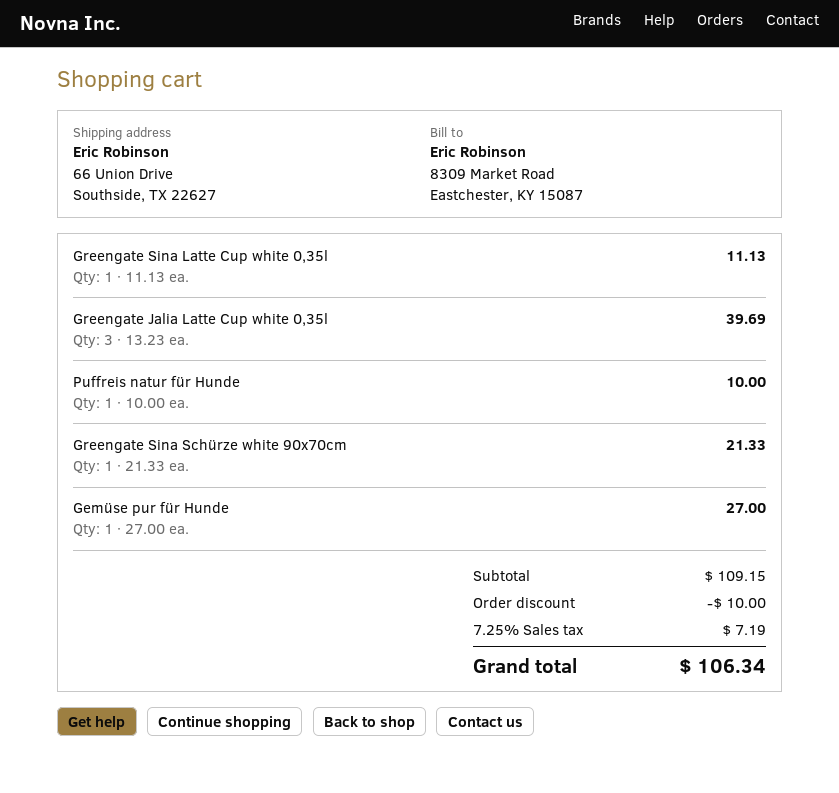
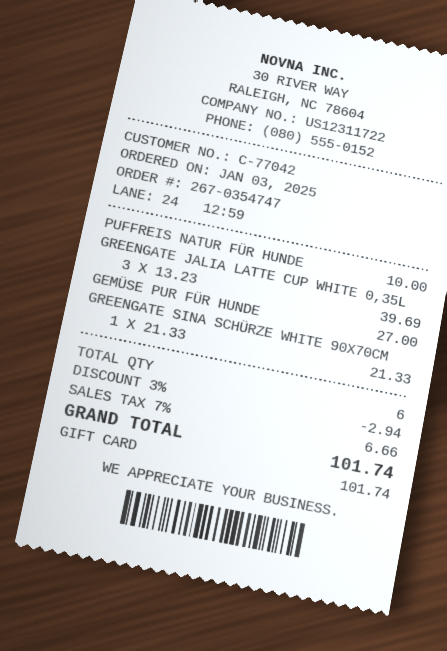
Greengate Sina Latte Cup white 0,35l: 1 x 11.13 = 11.13 -> none
discount: 10.00 -> 2.94
tax: 7.25% = 7.19 -> 7% = 6.66
total: 106.34 -> 101.74

